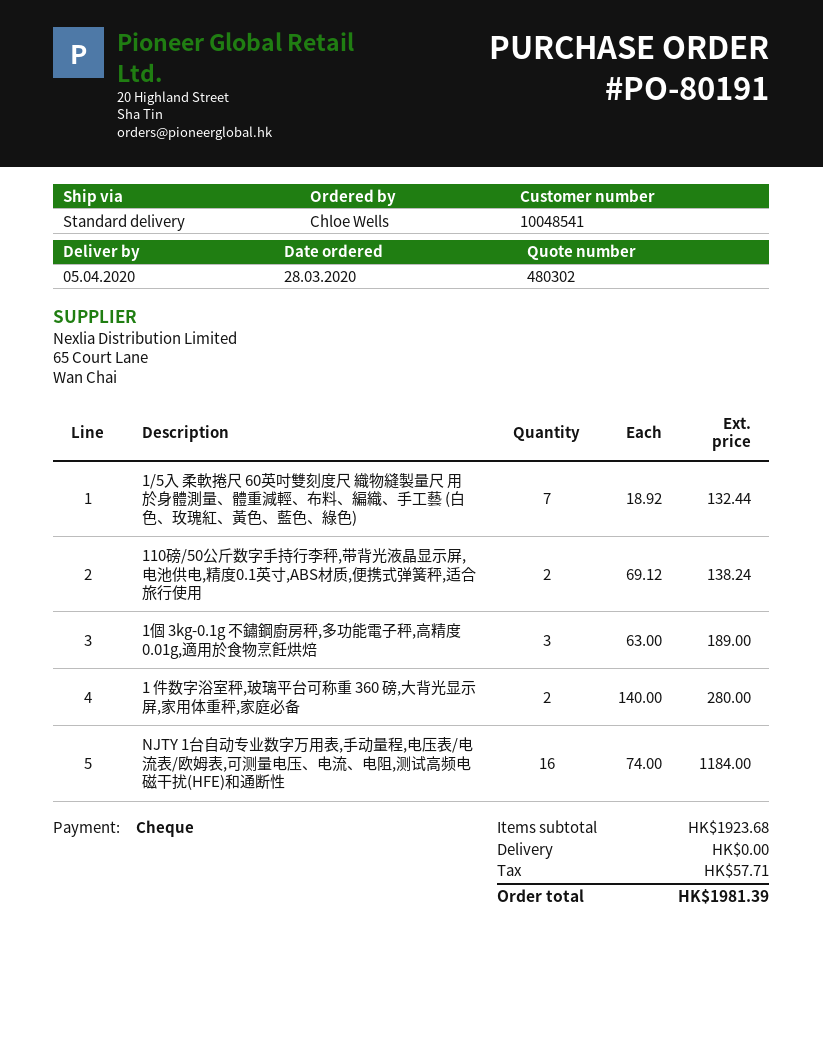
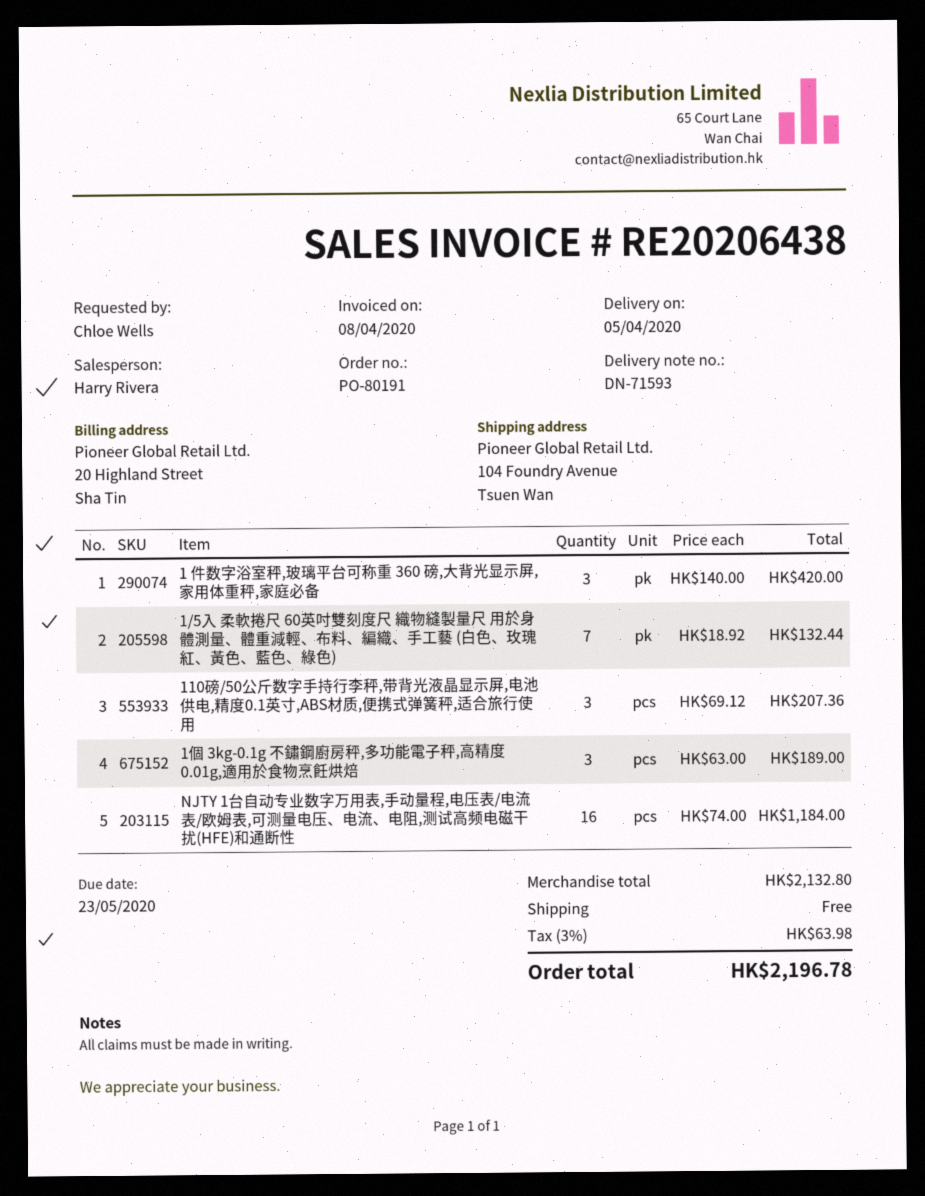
110磅/50公斤数字手持行李秤,带背光液晶显示屏,电池供电,精度0.1英寸,ABS材质,便携式弹簧秤,适合旅行使用: 2 x 69.12 = 138.24 -> 3 x 69.12 = 207.36
1 件数字浴室秤,玻璃平台可称重 360 磅,大背光显示屏,家用体重秤,家庭必备: 2 x 140.00 = 280.00 -> 3 x 140.00 = 420.00
subtotal: 1923.68 -> 2132.80
tax: 57.71 -> 63.98
total: 1981.39 -> 2196.78

